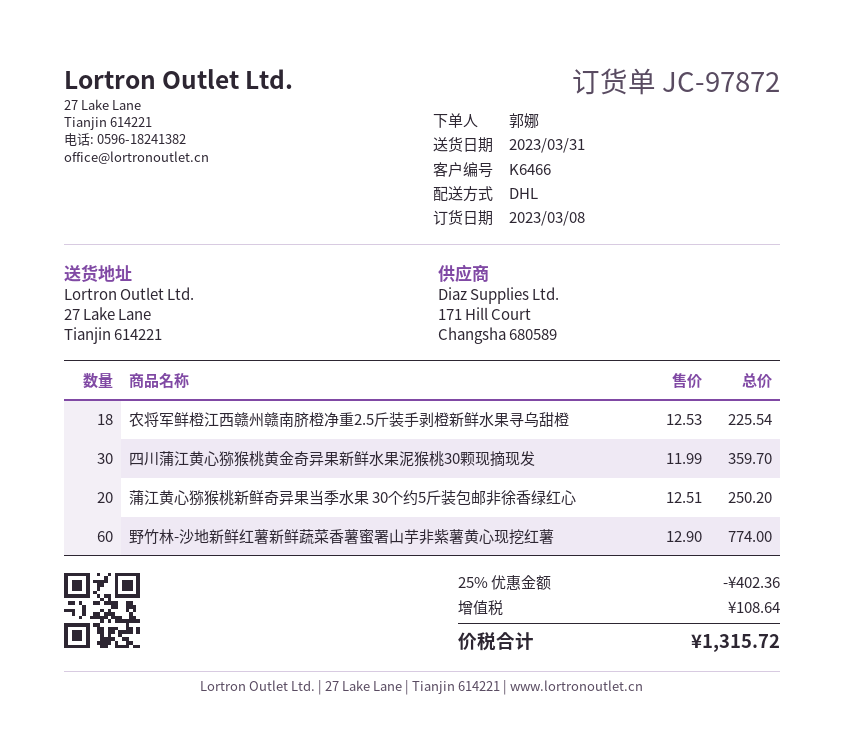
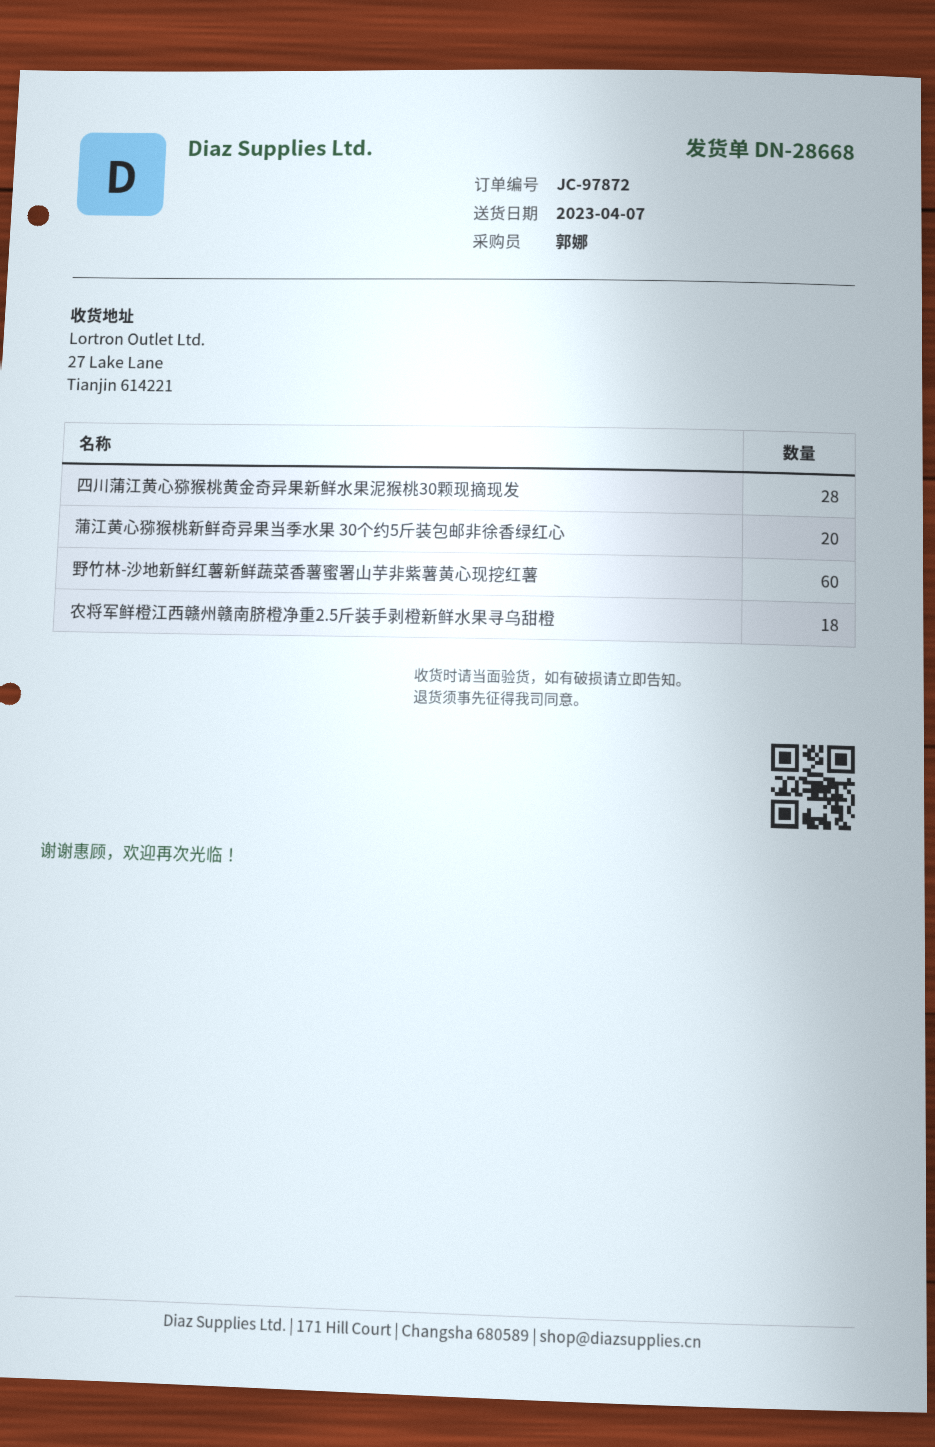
delivery date: 2023-03-31 -> 2023-04-07
四川蒲江黄心猕猴桃黄金奇异果新鲜水果泥猴桃30颗现摘现发: 30 -> 28

